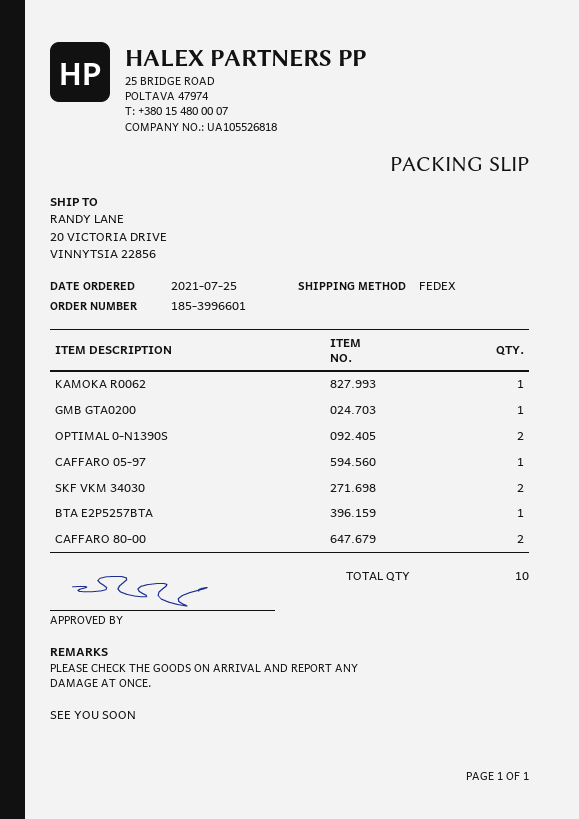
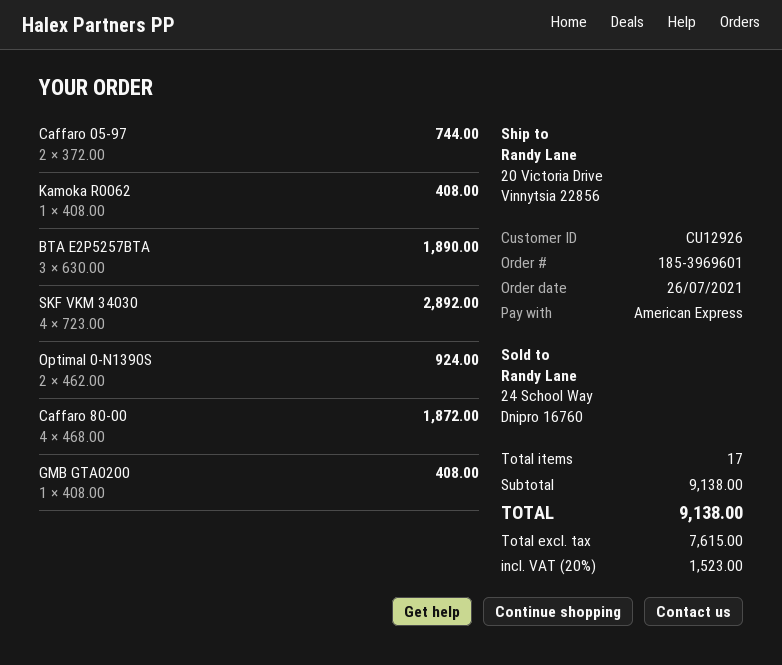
order number: 185-3996601 -> 185-3969601
order date: 2021-07-25 -> 2021-07-26
CAFFARO 05-97: 1 -> 2
SKF VKM 34030: 2 -> 4
BTA E2P5257BTA: 1 -> 3
CAFFARO 80-00: 2 -> 4
total quantity: 10 -> 17

